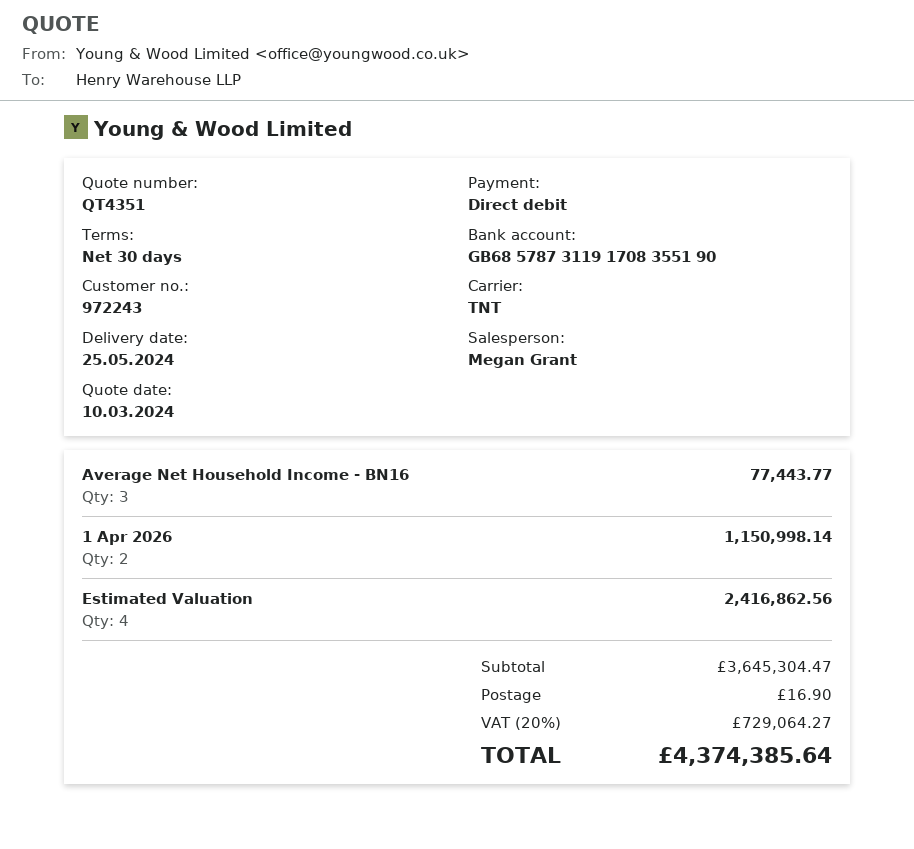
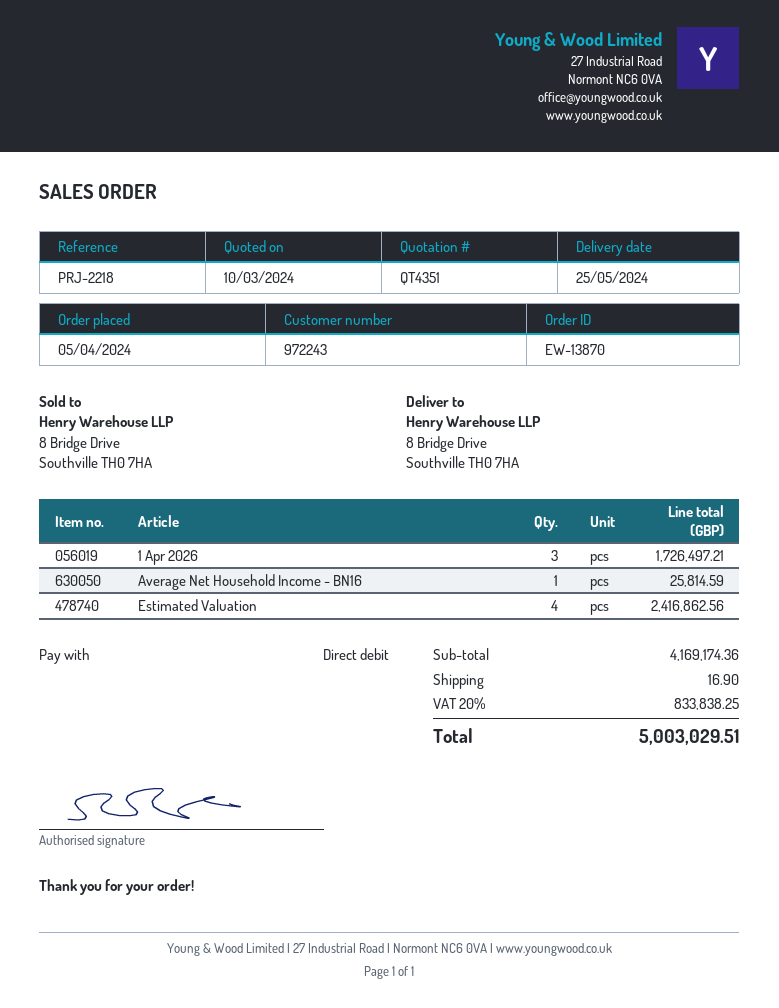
Average Net Household Income - BN16: 3 for 77443.77 -> 1 for 25814.59
1 Apr 2026: 2 for 1150998.14 -> 3 for 1726497.21
subtotal: 3645304.47 -> 4169174.36
tax: 20% = 729064.27 -> 20% = 833838.25
total: 4374385.64 -> 5003029.51

